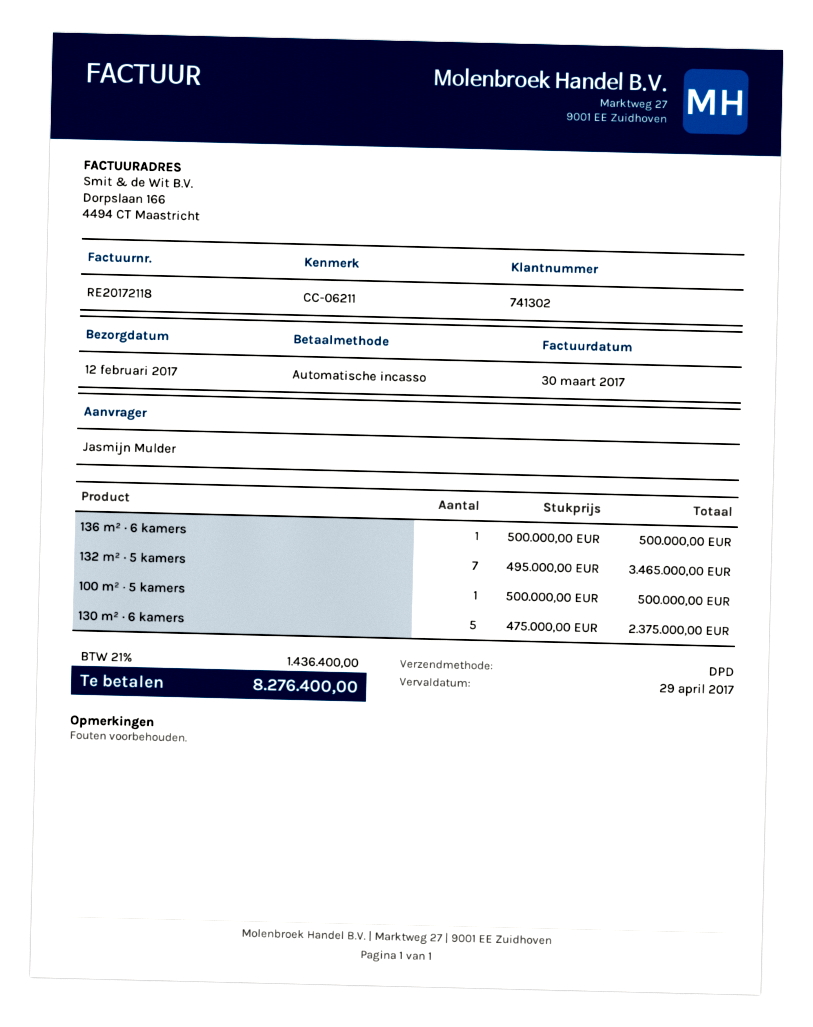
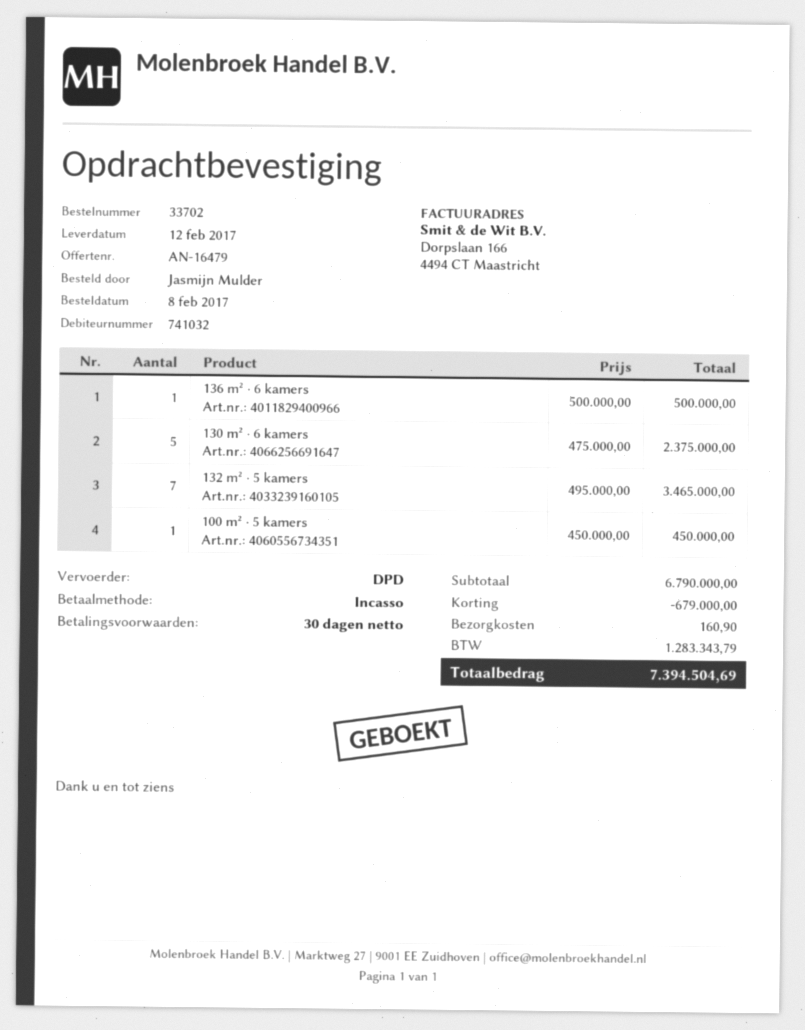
customer number: 741302 -> 741032
100 m² · 5 kamers: 1 x 500000.00 = 500000.00 -> 1 x 450000.00 = 450000.00
discount: none -> 679000.00
shipping: none -> 160.90
tax: 1436400.00 -> 1283343.79
total: 8276400.00 -> 7394504.69

